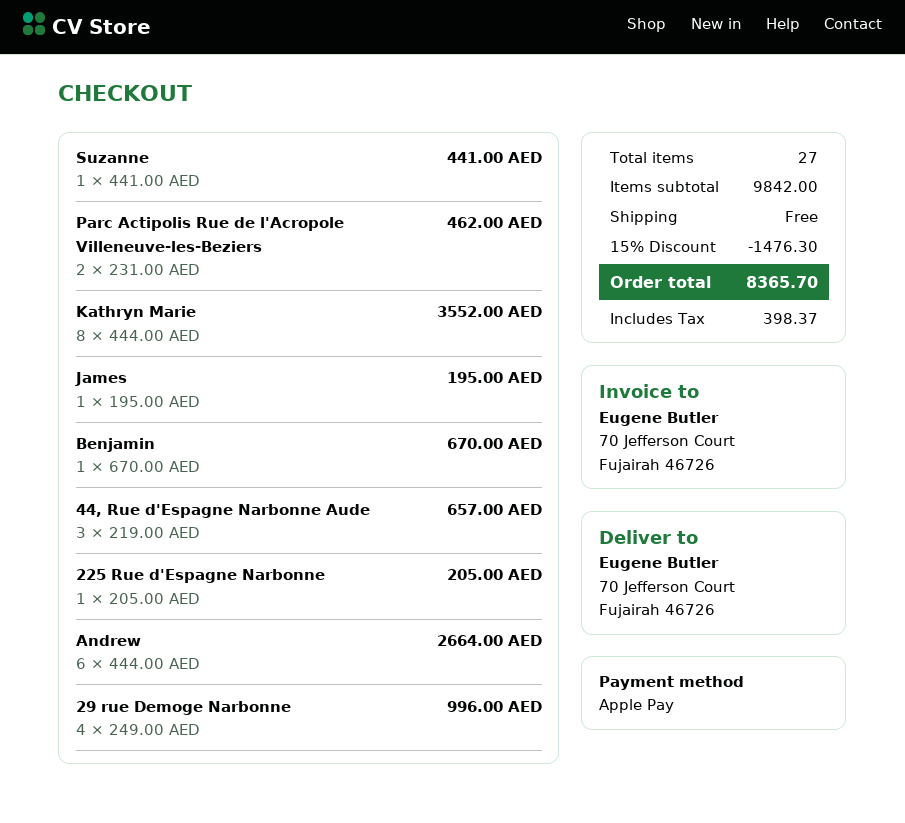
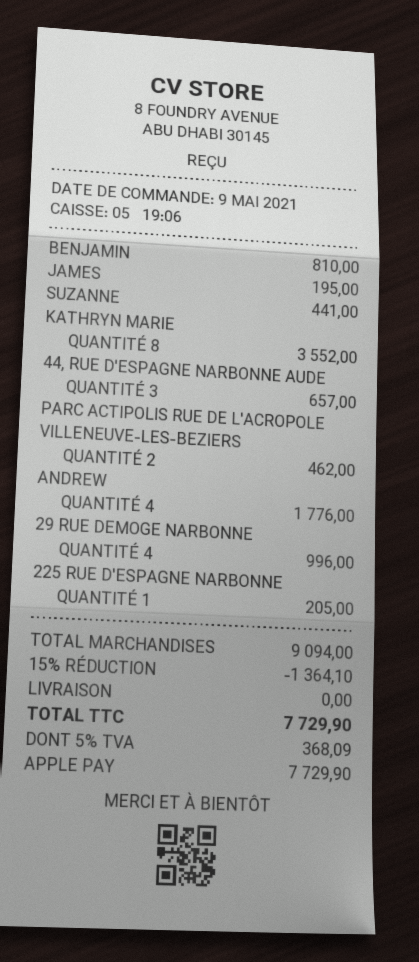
Benjamin: 1 for 670.00 -> 1 for 810.00
Andrew: 6 for 2664.00 -> 4 for 1776.00
subtotal: 9842.00 -> 9094.00
discount: 15% = 1476.30 -> 15% = 1364.10
tax: 398.37 -> 368.09
total: 8365.70 -> 7729.90

